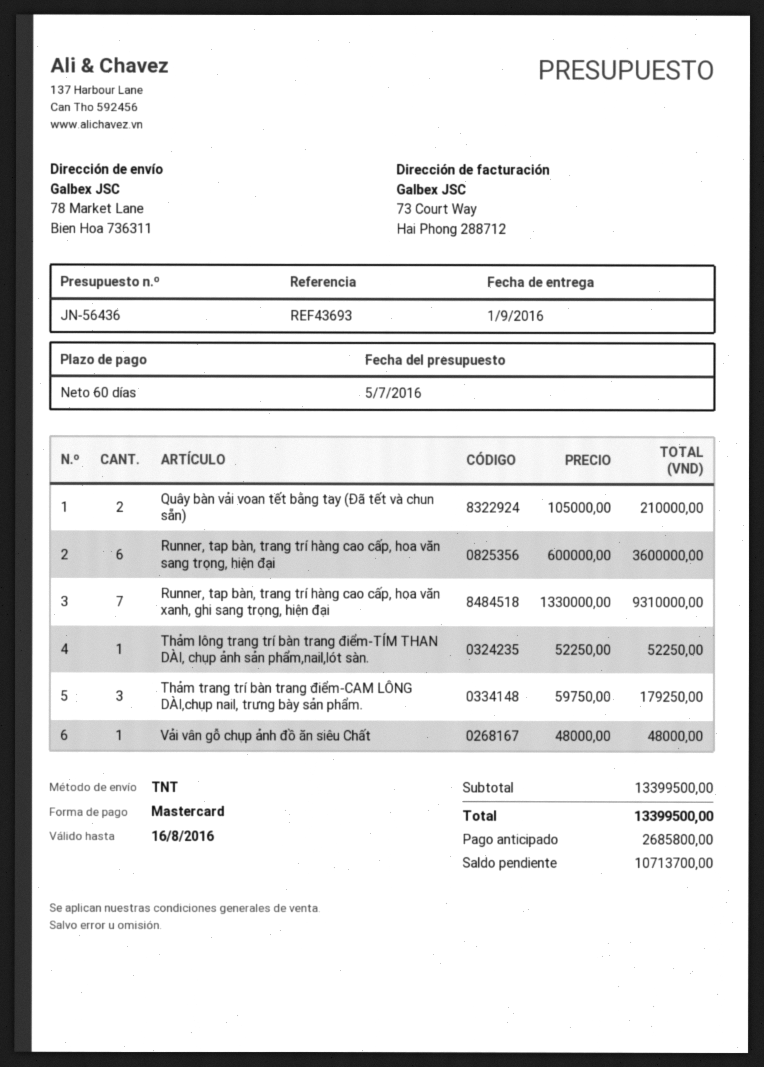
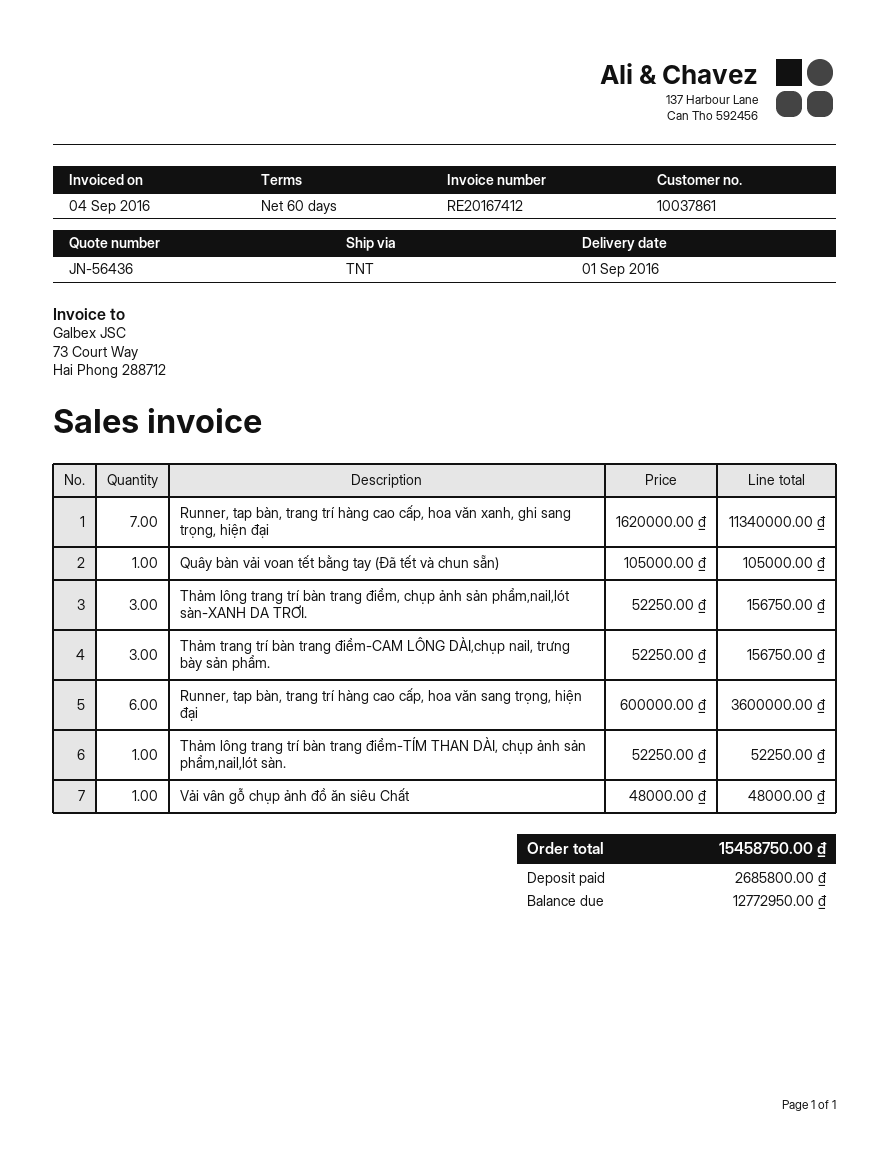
Quây bàn vải voan tết bằng tay (Đã tết và chun sẵn): 2 x 105000.00 = 210000.00 -> 1 x 105000.00 = 105000.00
Runner, tap bàn, trang trí hàng cao cấp, hoa văn xanh, ghi sang trọng, hiện đại: 7 x 1330000.00 = 9310000.00 -> 7 x 1620000.00 = 11340000.00
Thảm trang trí bàn trang điểm-CAM LÔNG DÀI,chụp nail, trưng bày sản phẩm.: 3 x 59750.00 = 179250.00 -> 3 x 52250.00 = 156750.00
Thảm lông trang trí bàn trang điểm, chụp ảnh sản phẩm,nail,lót sàn-XANH DA TRƠI.: none -> 3 x 52250.00 = 156750.00
total: 13399500.00 -> 15458750.00
balance: 10713700.00 -> 12772950.00

